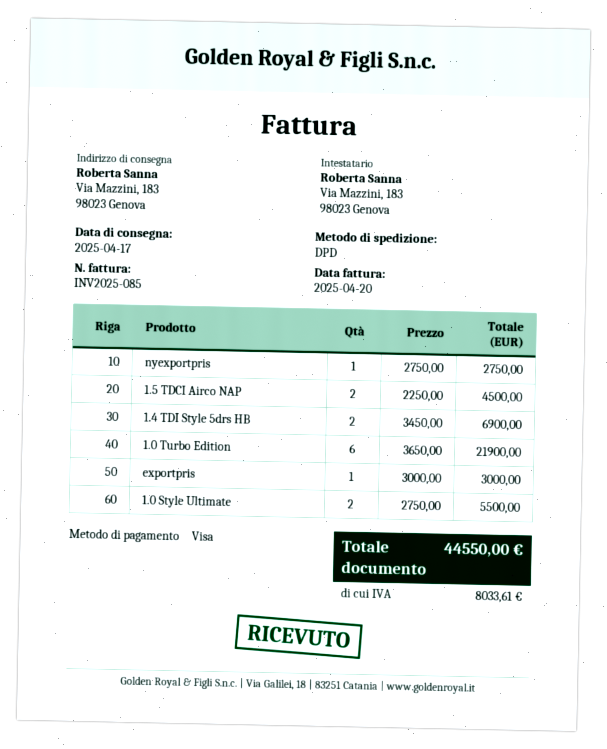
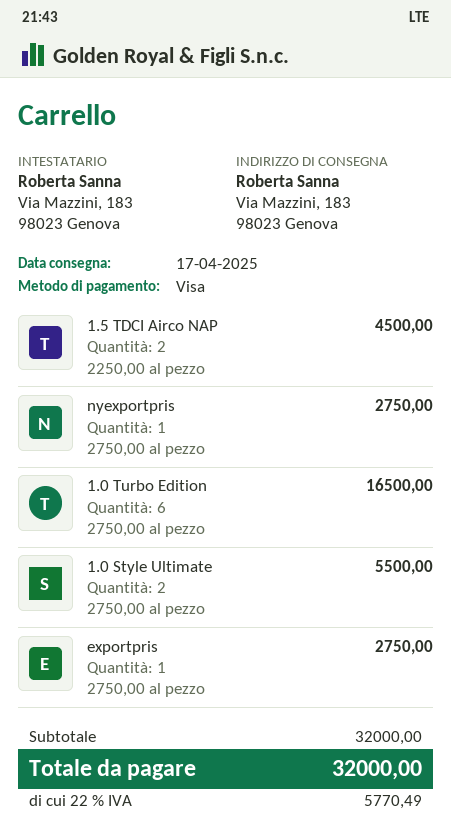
1.4 TDI Style 5drs HB: 2 x 3450.00 = 6900.00 -> none
1.0 Turbo Edition: 6 x 3650.00 = 21900.00 -> 6 x 2750.00 = 16500.00
exportpris: 1 x 3000.00 = 3000.00 -> 1 x 2750.00 = 2750.00
tax: 8033.61 -> 5770.49
total: 44550.00 -> 32000.00

